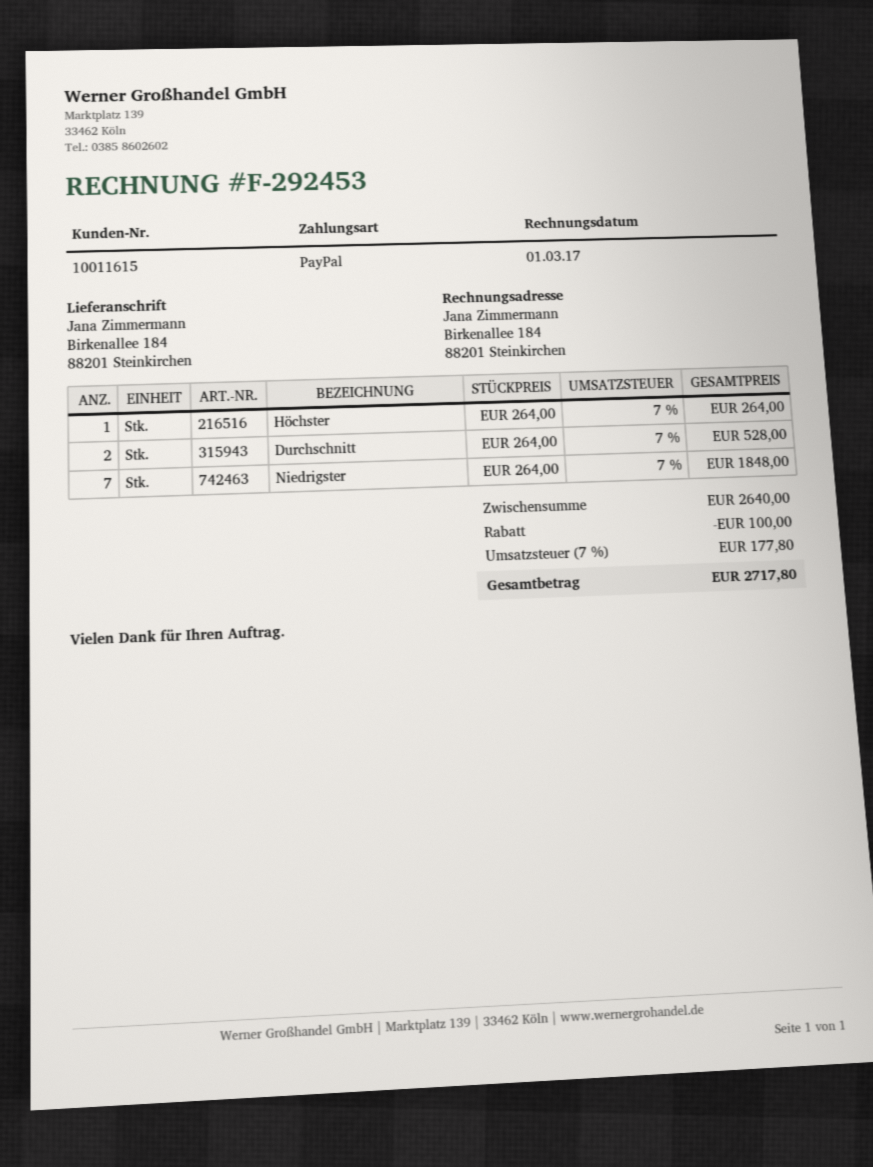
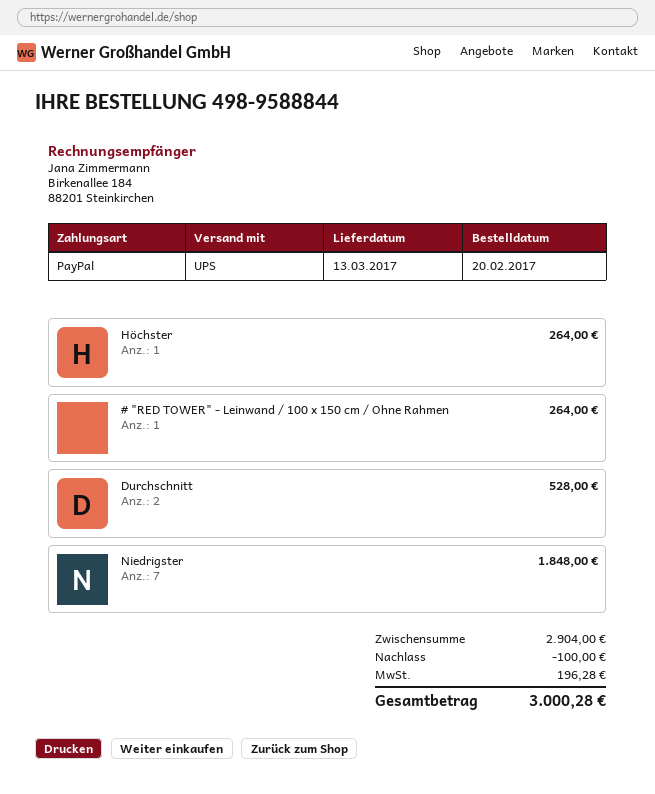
# "RED TOWER" - Leinwand / 100 x 150 cm / Ohne Rahmen: none -> 1 for 264.00
subtotal: 2640.00 -> 2904.00
tax: 177.80 -> 196.28
total: 2717.80 -> 3000.28

